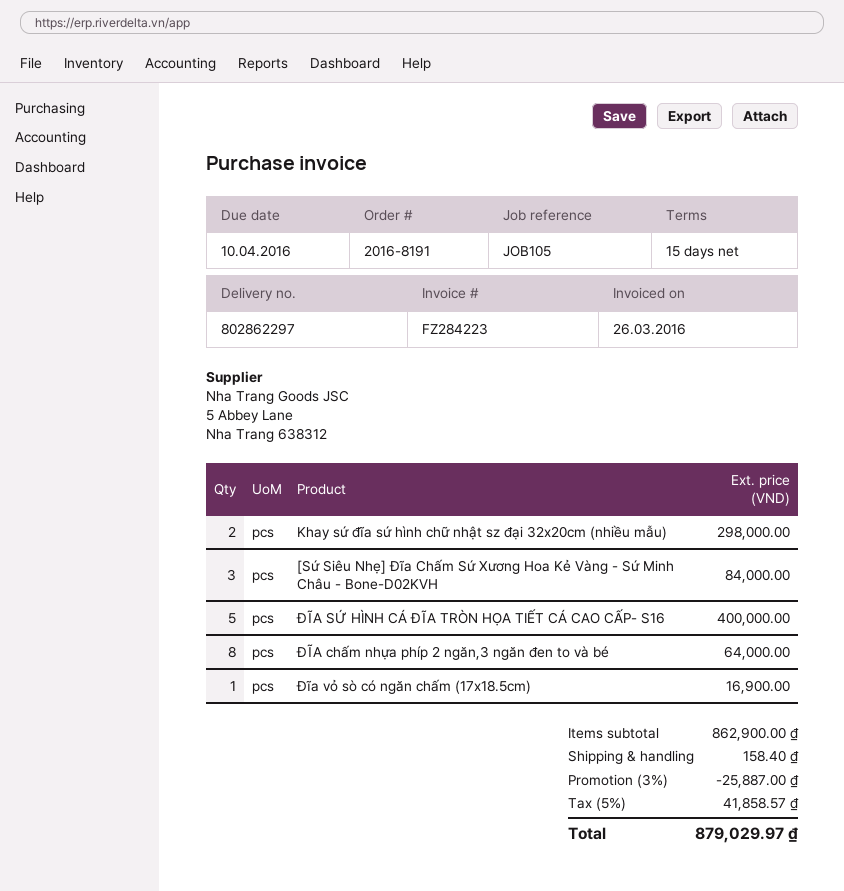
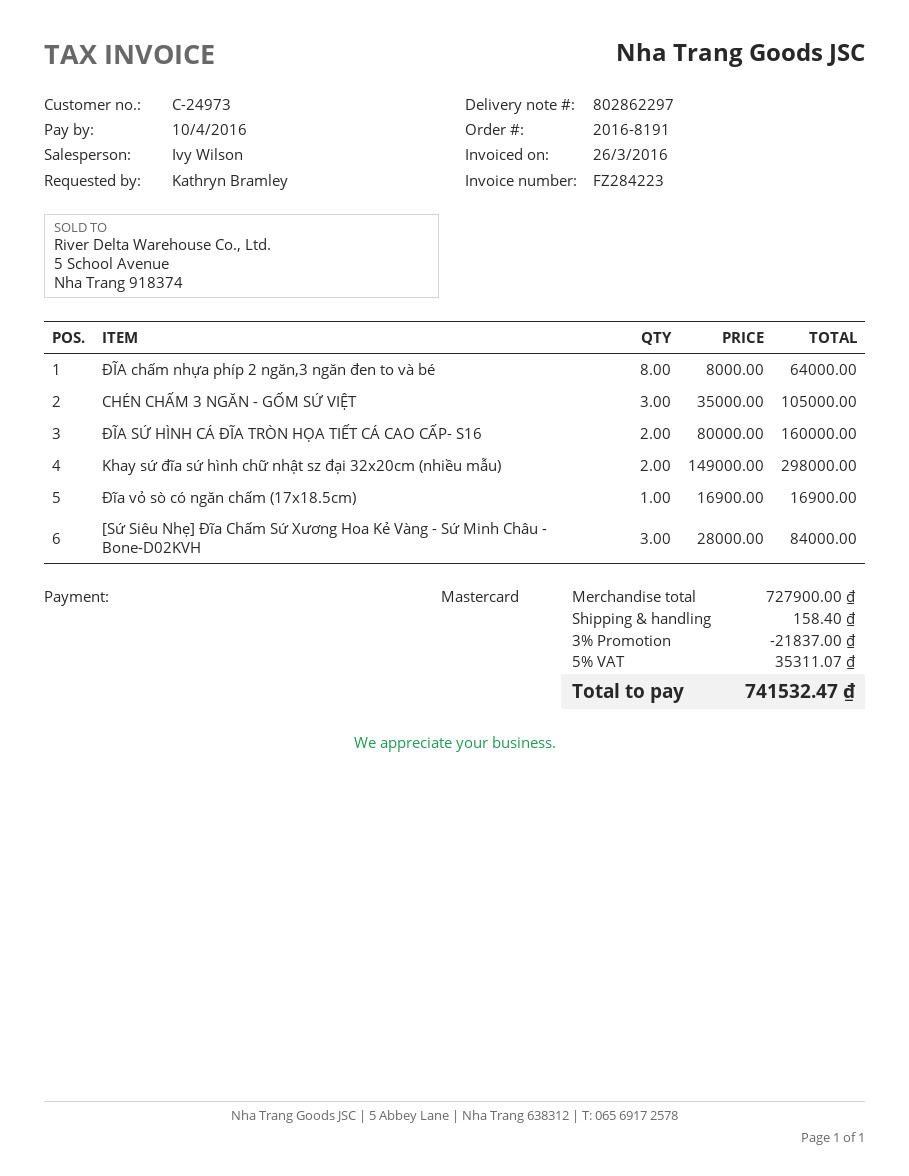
ĐĨA SỨ HÌNH CÁ ĐĨA TRÒN HỌA TIẾT CÁ CAO CẤP- S16: 5 for 400000.00 -> 2 for 160000.00
CHÉN CHẤM 3 NGĂN - GỐM SỨ VIỆT: none -> 3 for 105000.00
subtotal: 862900.00 -> 727900.00
discount: 3% = 25887.00 -> 3% = 21837.00
tax: 5% = 41858.57 -> 5% = 35311.07
total: 879029.97 -> 741532.47

